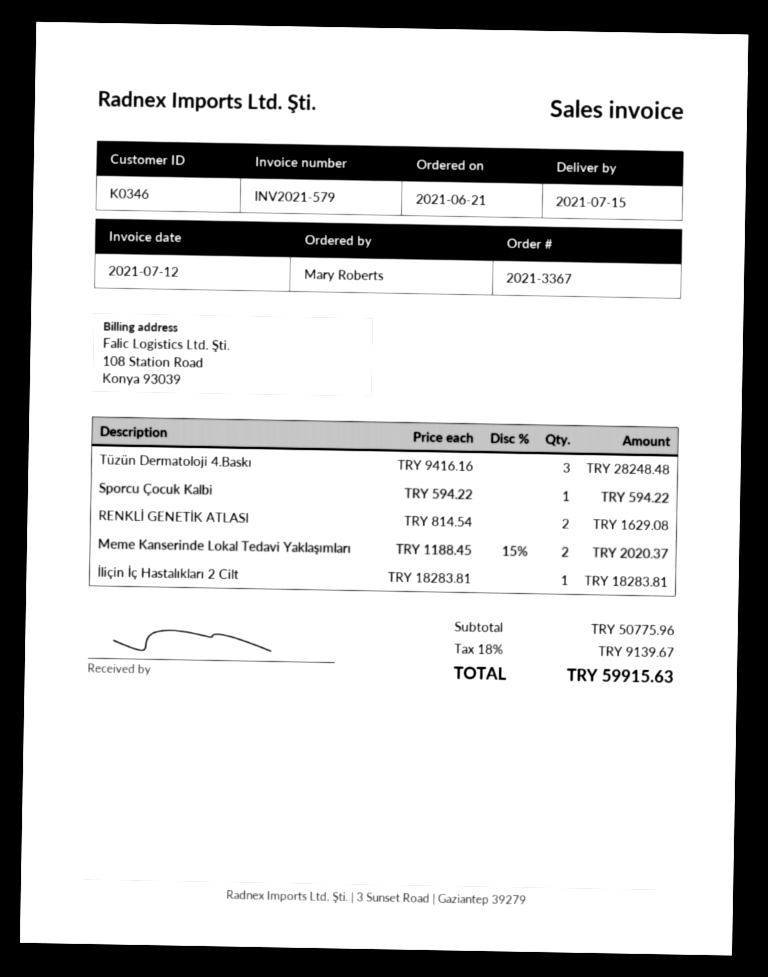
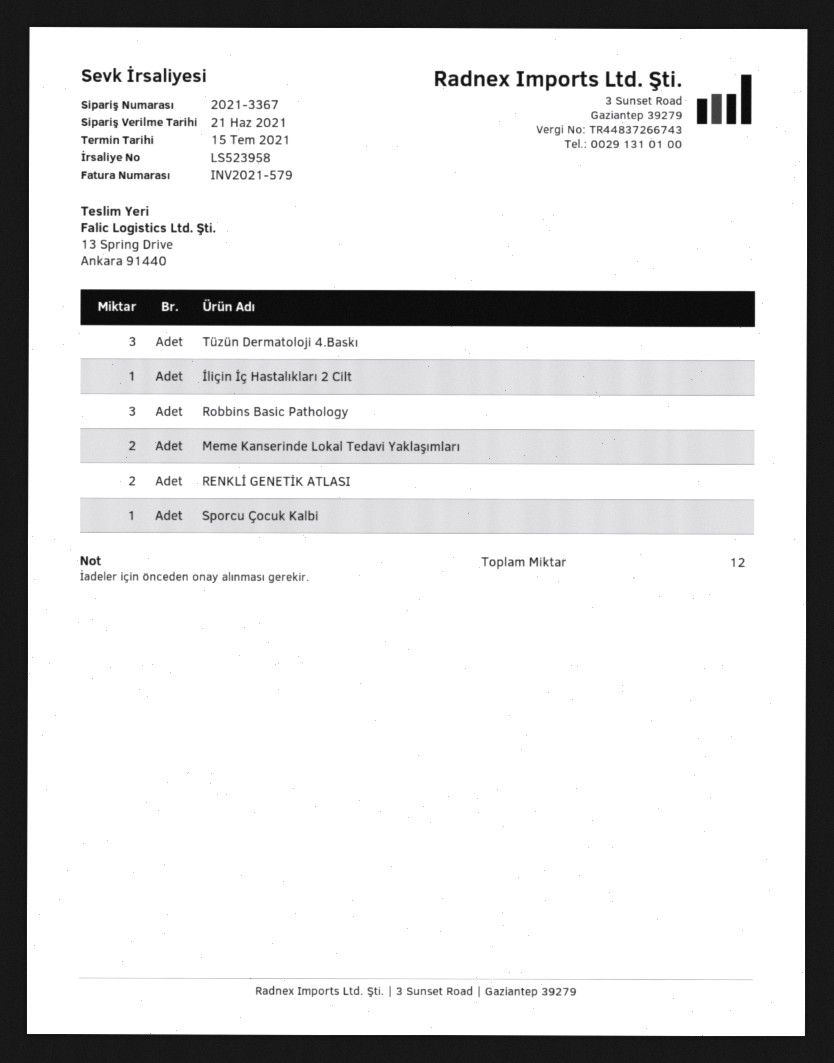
Robbins Basic Pathology: none -> 3

